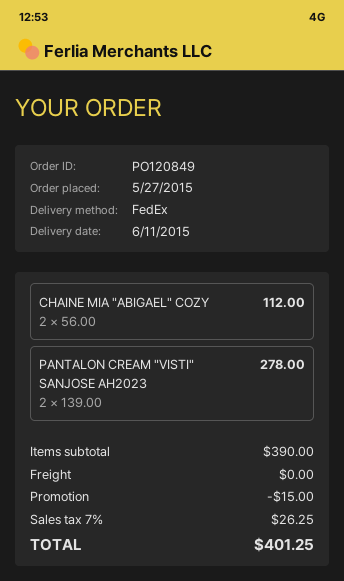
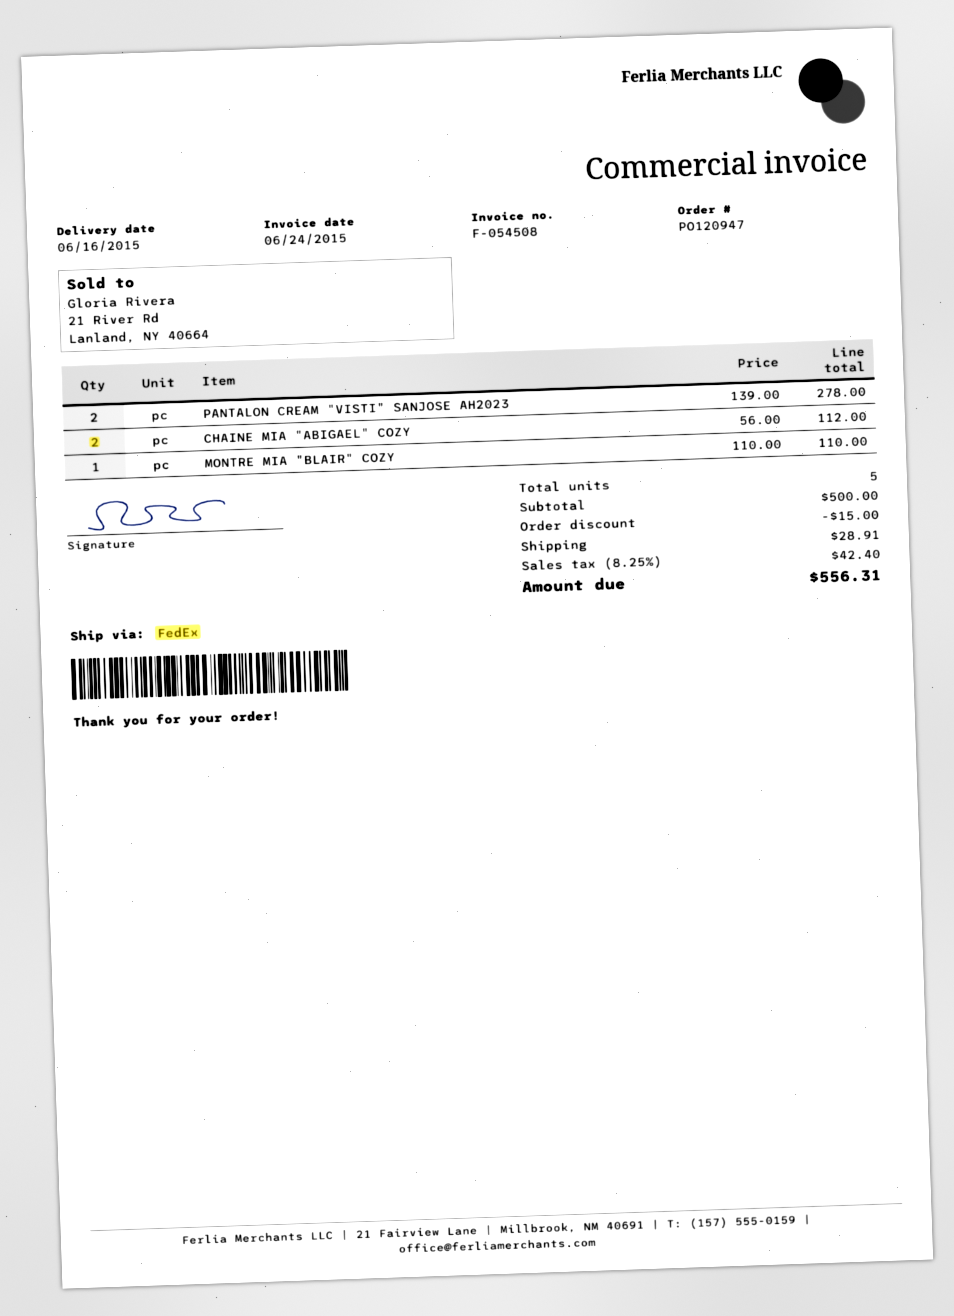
order number: PO120849 -> PO120947
delivery date: 2015-06-11 -> 2015-06-16
MONTRE MIA "BLAIR" COZY: none -> 1 x 110.00 = 110.00
subtotal: 390.00 -> 500.00
shipping: 0.00 -> 28.91
tax: 7% = 26.25 -> 8.25% = 42.40
total: 401.25 -> 556.31

